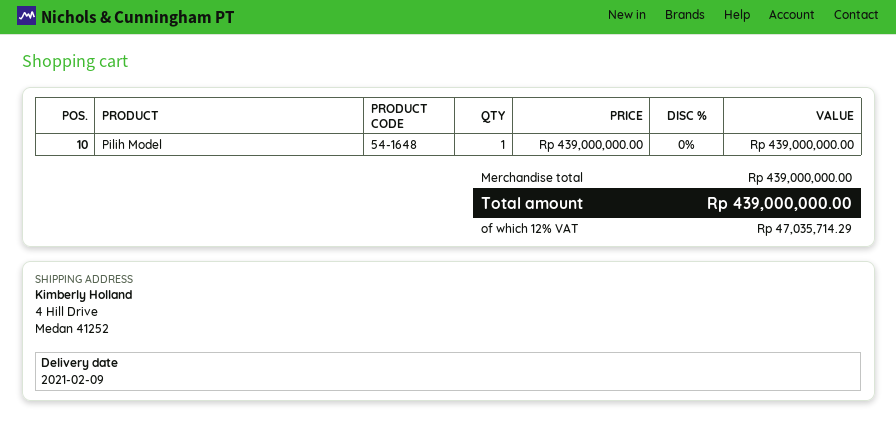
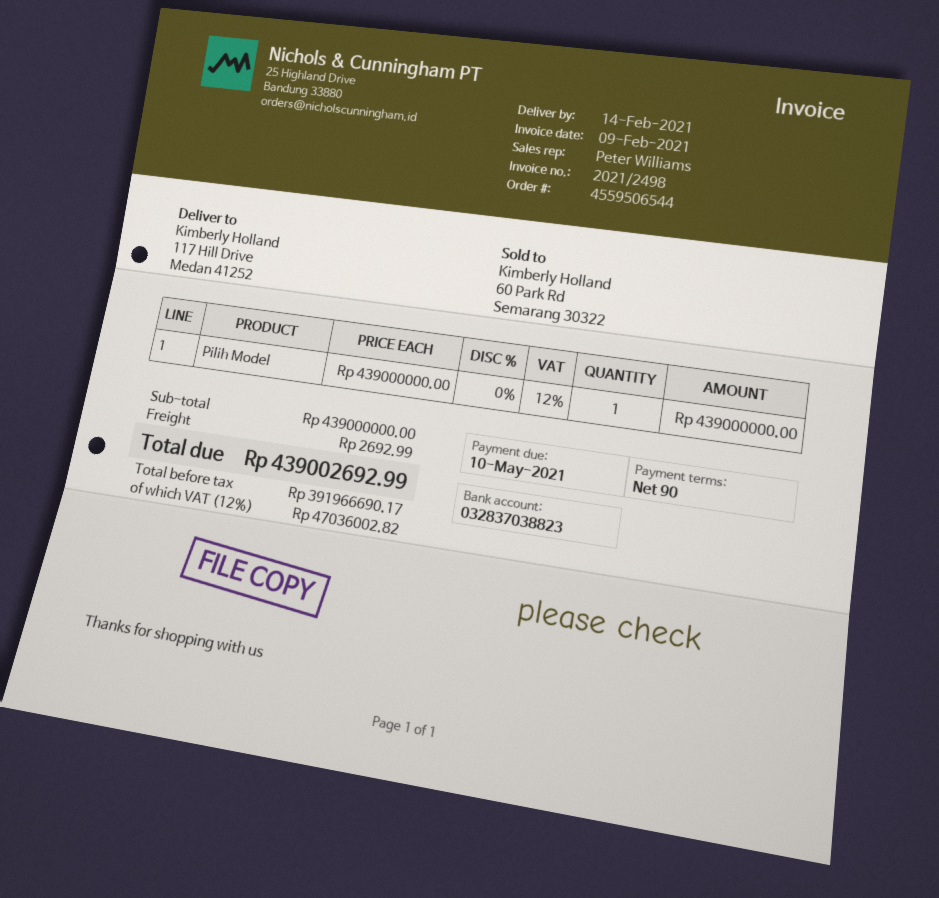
delivery date: 2021-02-09 -> 2021-02-14
ship to: 4 Hill Drive, Medan 41252 -> 117 Hill Drive, Medan 41252
shipping: none -> 2692.99
tax: 12% = 47035714.29 -> 12% = 47036002.82
total: 439000000.00 -> 439002692.99

